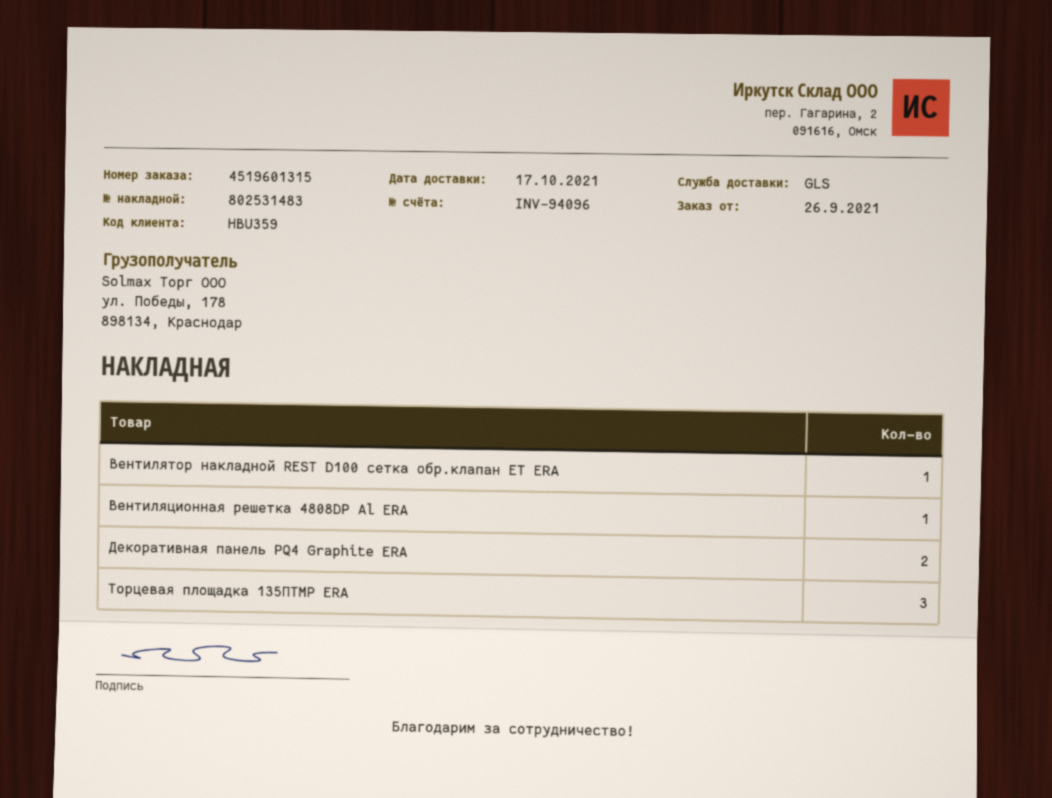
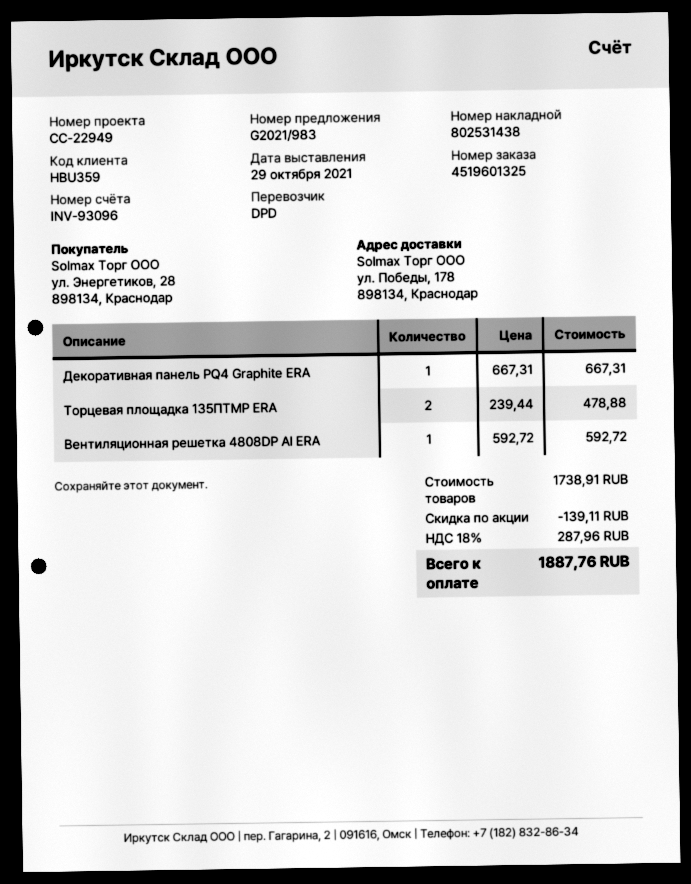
order number: 4519601315 -> 4519601325
delivery note number: 802531483 -> 802531438
invoice number: INV-94096 -> INV-93096
shipping method: GLS -> DPD
Вентилятор накладной REST D100 сетка обр.клапан ET ERA: 1 -> none
Декоративная панель PQ4 Graphite ERA: 2 -> 1
Торцевая площадка 135ПТМР ERA: 3 -> 2

